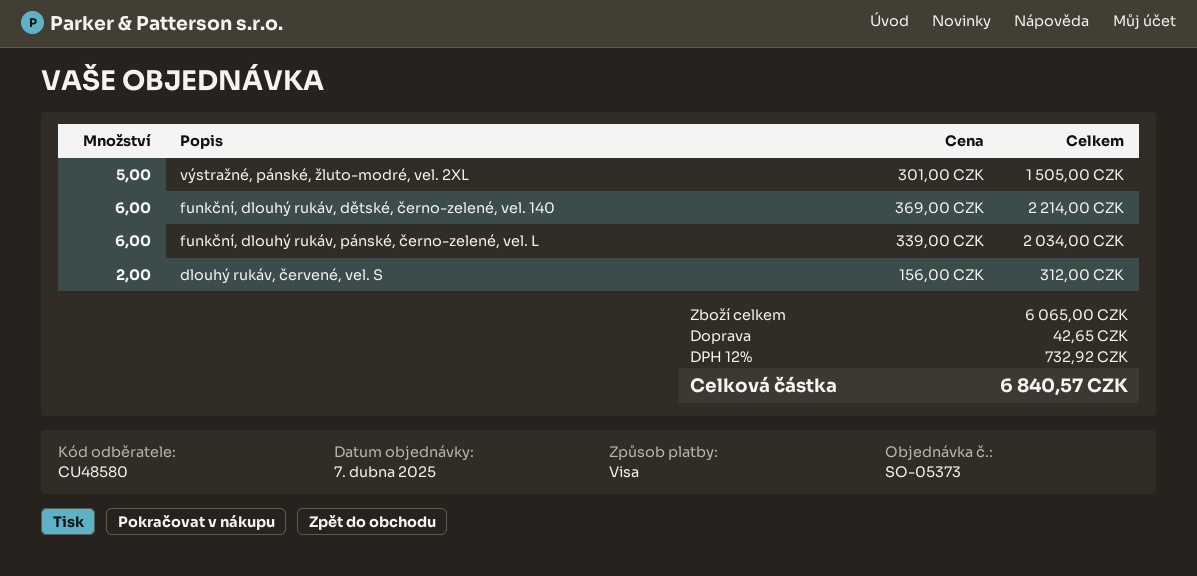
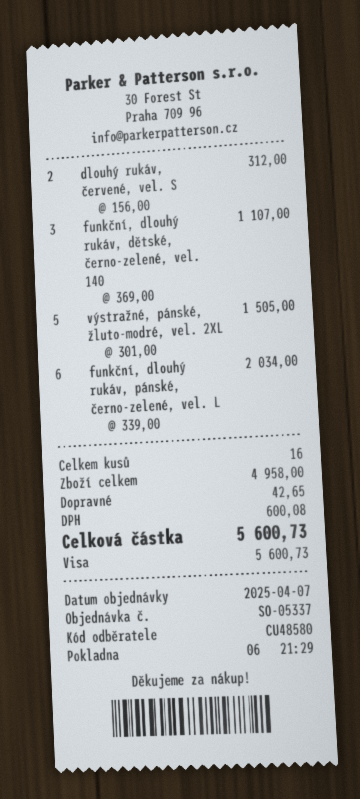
order number: SO-05373 -> SO-05337
funkční, dlouhý rukáv, dětské, černo-zelené, vel. 140: 6 x 369.00 = 2214.00 -> 3 x 369.00 = 1107.00
subtotal: 6065.00 -> 4958.00
tax: 732.92 -> 600.08
total: 6840.57 -> 5600.73

